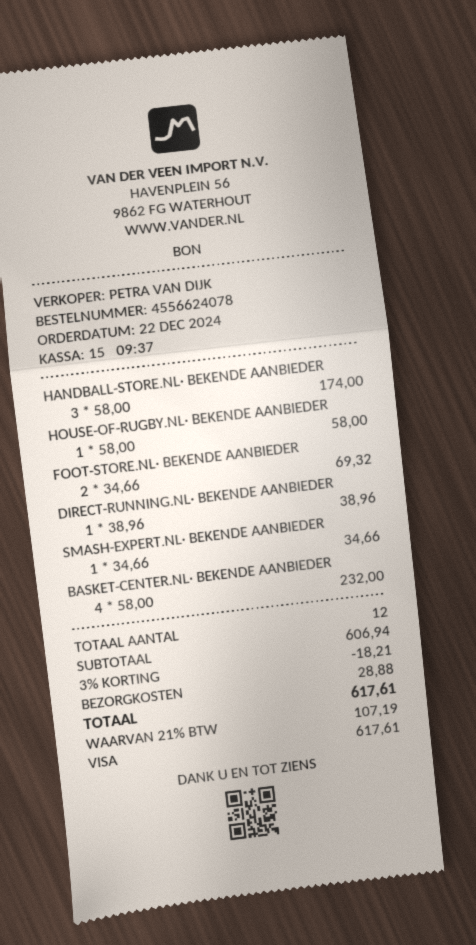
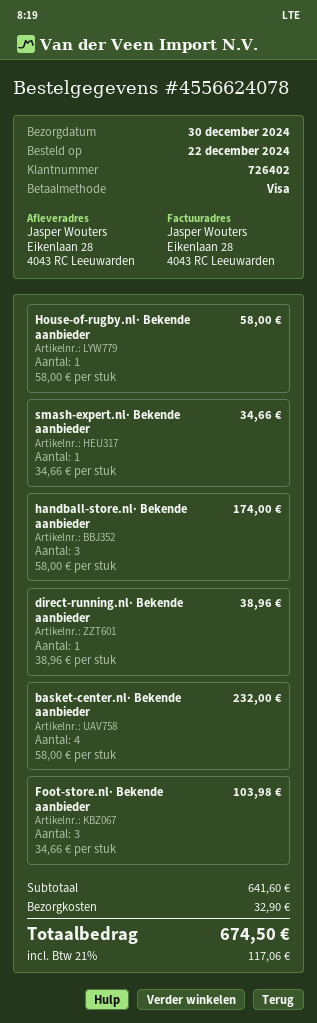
FOOT-STORE.NL· BEKENDE AANBIEDER: 2 x 34.66 = 69.32 -> 3 x 34.66 = 103.98
subtotal: 606.94 -> 641.60
discount: 3% = 18.21 -> none
shipping: 28.88 -> 32.90
tax: 21% = 107.19 -> 21% = 117.06
total: 617.61 -> 674.50

